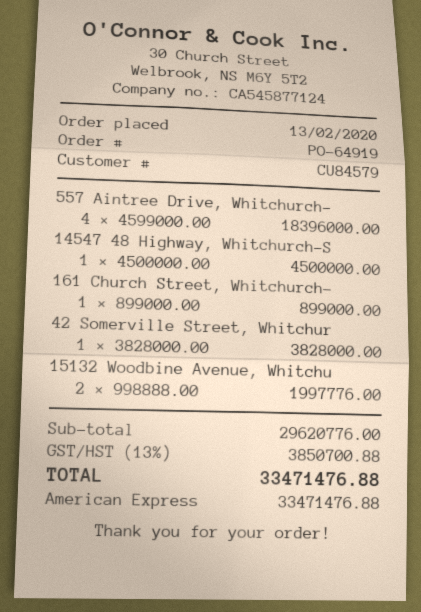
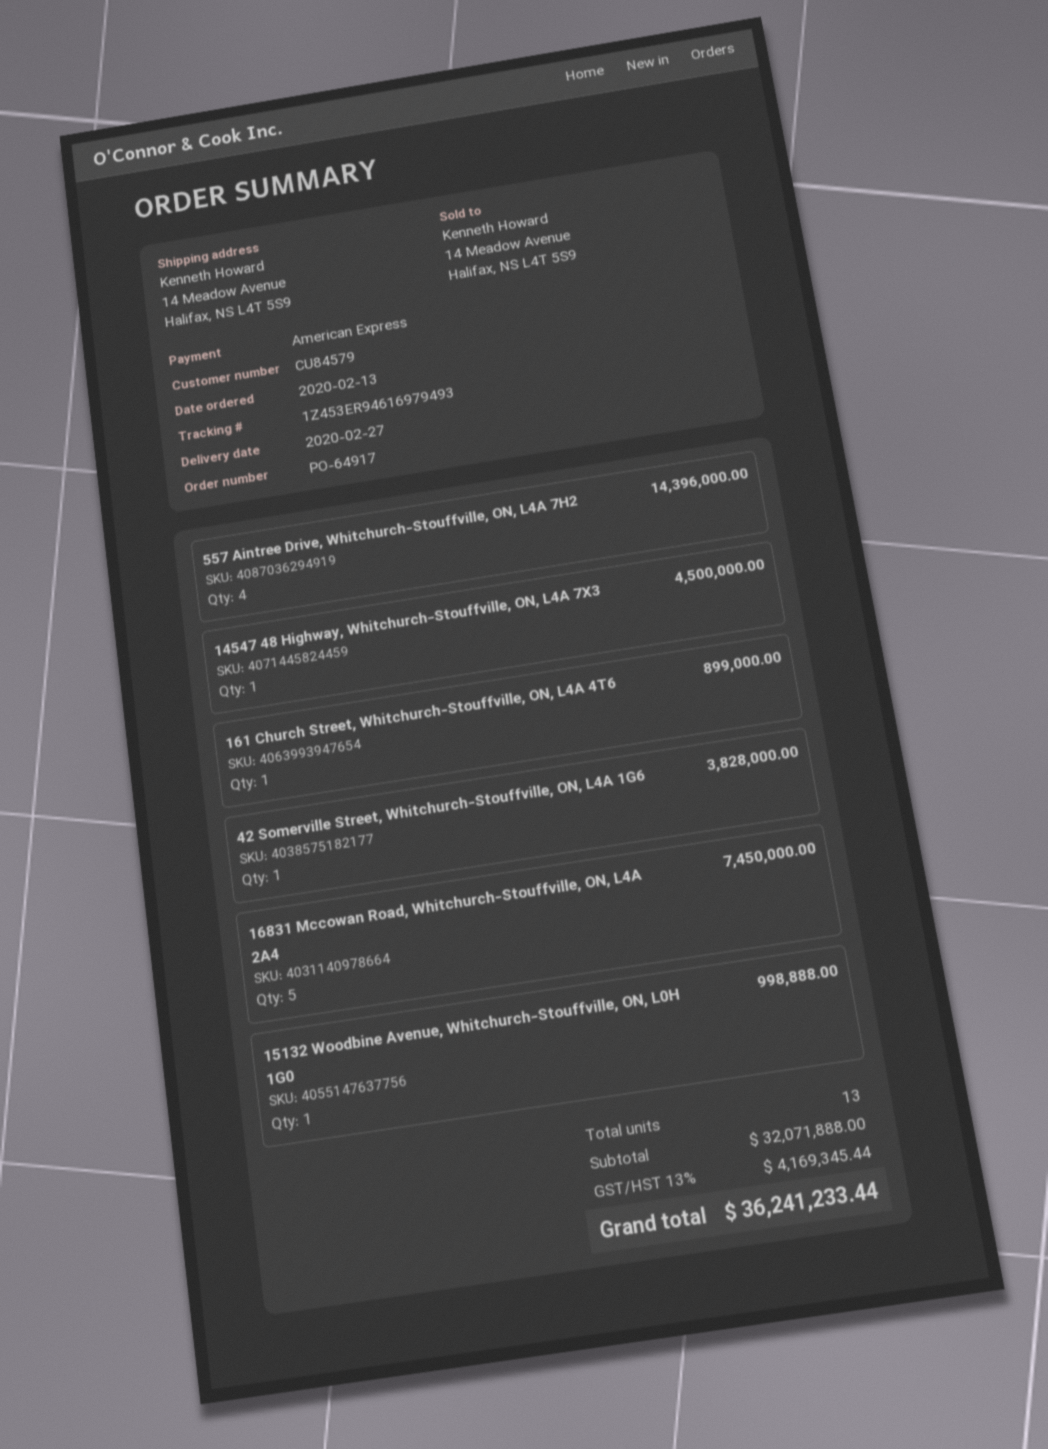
order number: PO-64919 -> PO-64917
557 Aintree Drive, Whitchurch-: 4 for 18396000.00 -> 4 for 14396000.00
15132 Woodbine Avenue, Whitchu: 2 for 1997776.00 -> 1 for 998888.00
16831 Mccowan Road, Whitchurch-Stouffville, ON, L4A 2A4: none -> 5 for 7450000.00
subtotal: 29620776.00 -> 32071888.00
tax: 13% = 3850700.88 -> 13% = 4169345.44
total: 33471476.88 -> 36241233.44

